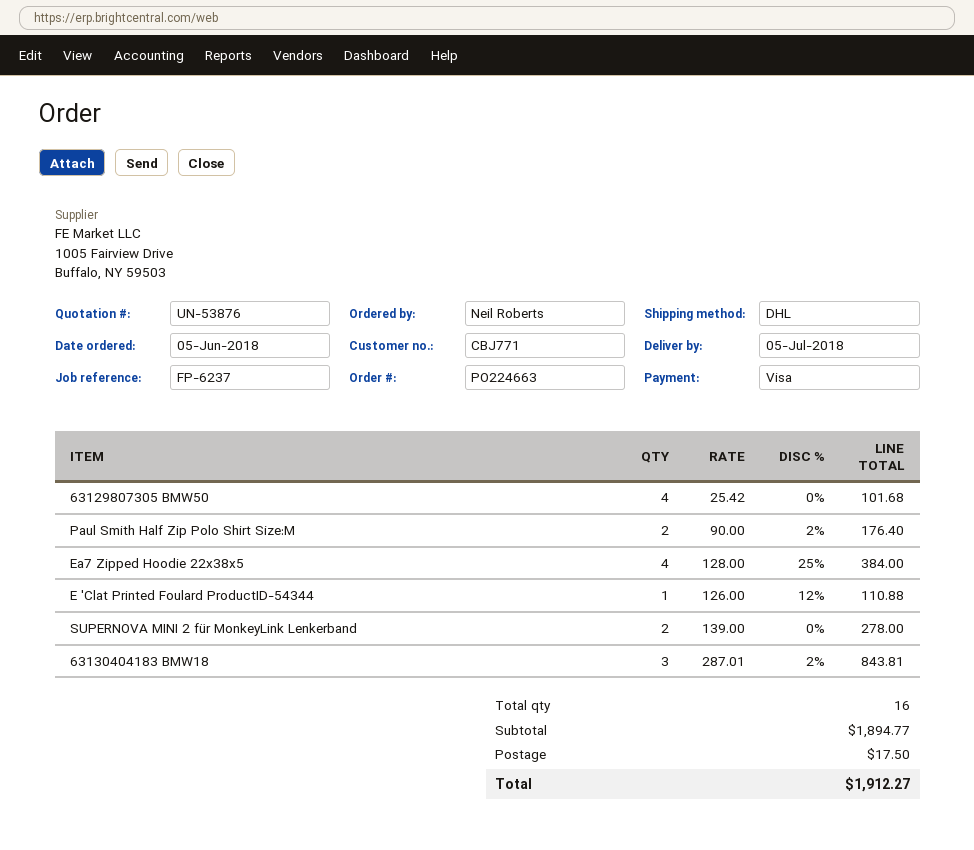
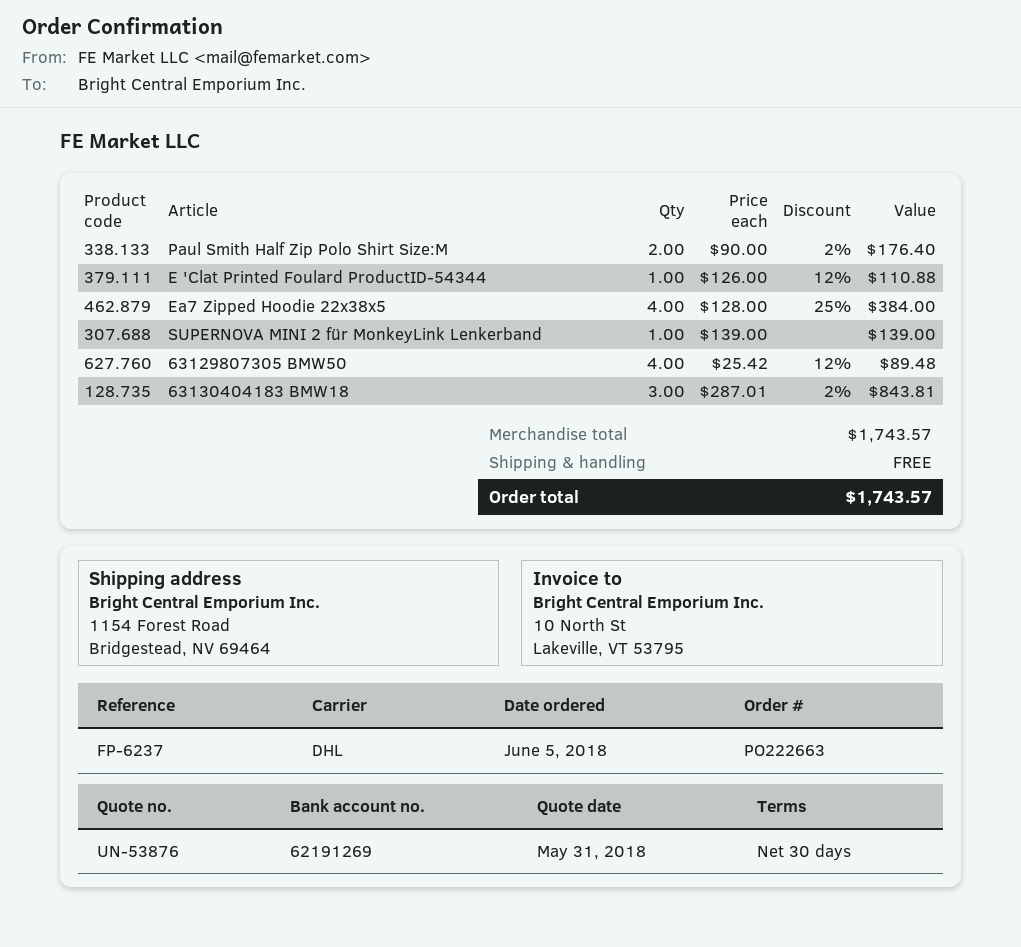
order number: PO224663 -> PO222663
63129807305 BMW50: 4 x 25.42 = 101.68 -> 4 x 25.42 - 12% = 89.48
SUPERNOVA MINI 2 für MonkeyLink Lenkerband: 2 x 139.00 = 278.00 -> 1 x 139.00 = 139.00
subtotal: 1894.77 -> 1743.57
shipping: 17.50 -> 0.00
total: 1912.27 -> 1743.57

